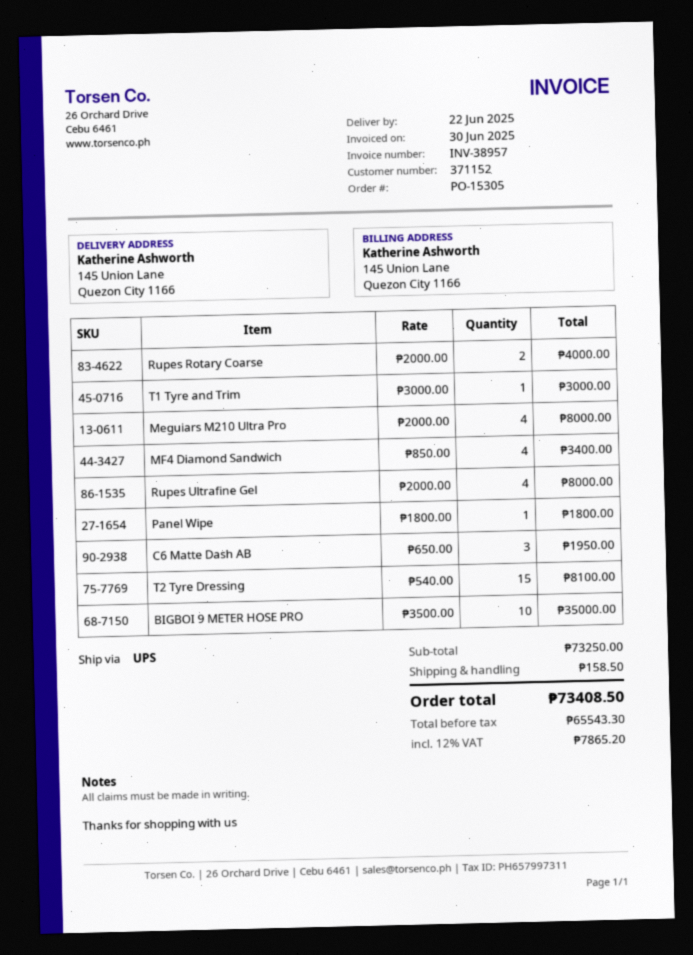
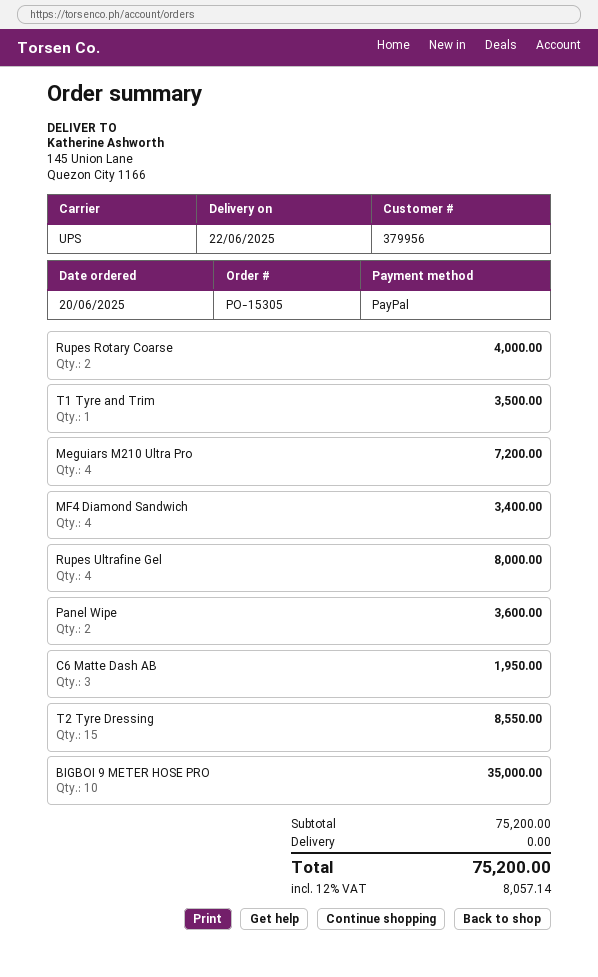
customer number: 371152 -> 379956
T1 Tyre and Trim: 1 for 3000.00 -> 1 for 3500.00
Meguiars M210 Ultra Pro: 4 for 8000.00 -> 4 for 7200.00
Panel Wipe: 1 for 1800.00 -> 2 for 3600.00
T2 Tyre Dressing: 15 for 8100.00 -> 15 for 8550.00
subtotal: 73250.00 -> 75200.00
shipping: 158.50 -> 0.00
tax: 12% = 7865.20 -> 12% = 8057.14
total: 73408.50 -> 75200.00

